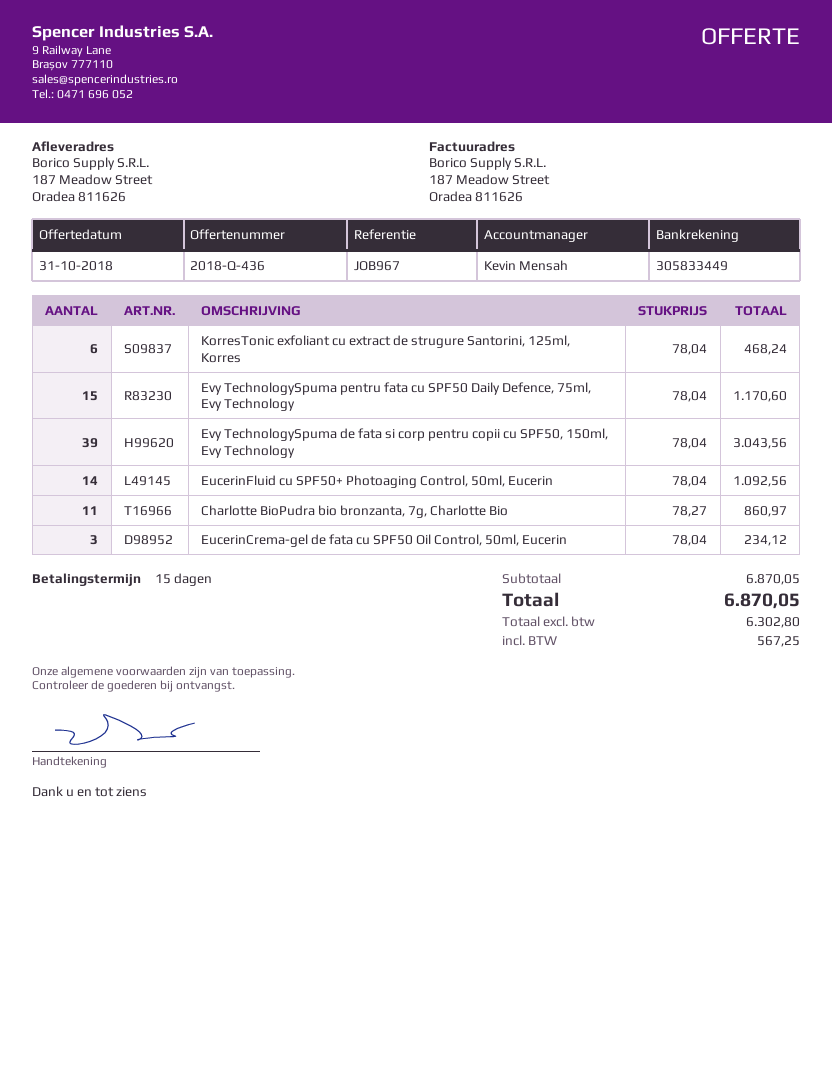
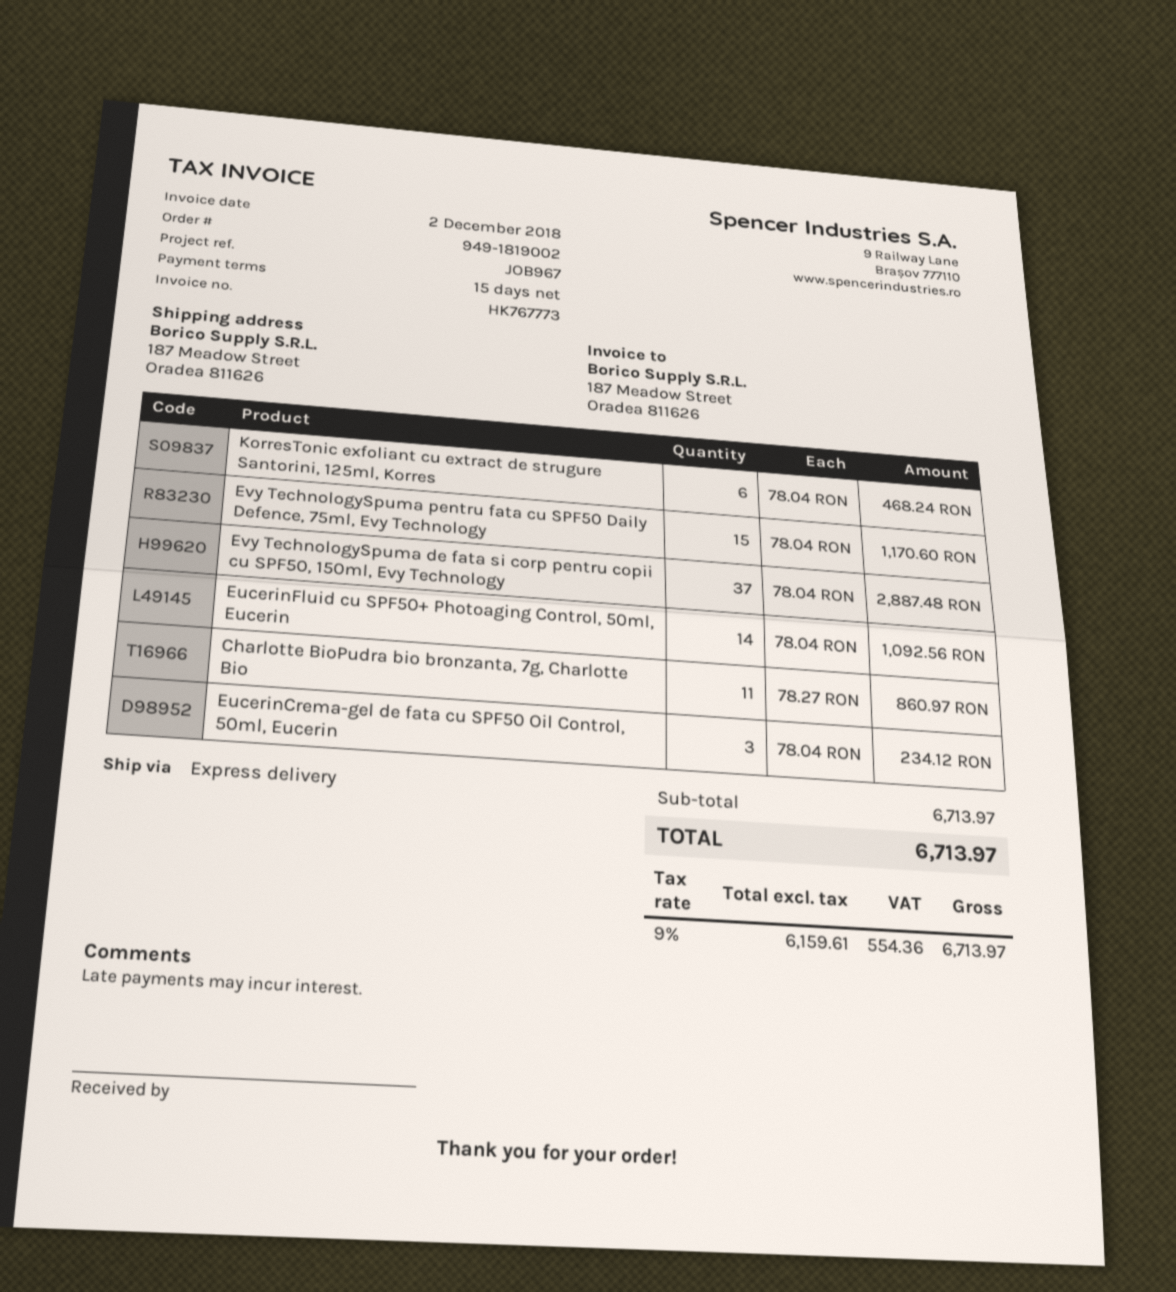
Evy TechnologySpuma de fata si corp pentru copii cu SPF50, 150ml, Evy Technology: 39 x 78.04 = 3043.56 -> 37 x 78.04 = 2887.48
subtotal: 6870.05 -> 6713.97
net: 6302.80 -> 6159.61
tax: 567.25 -> 554.36
total: 6870.05 -> 6713.97

